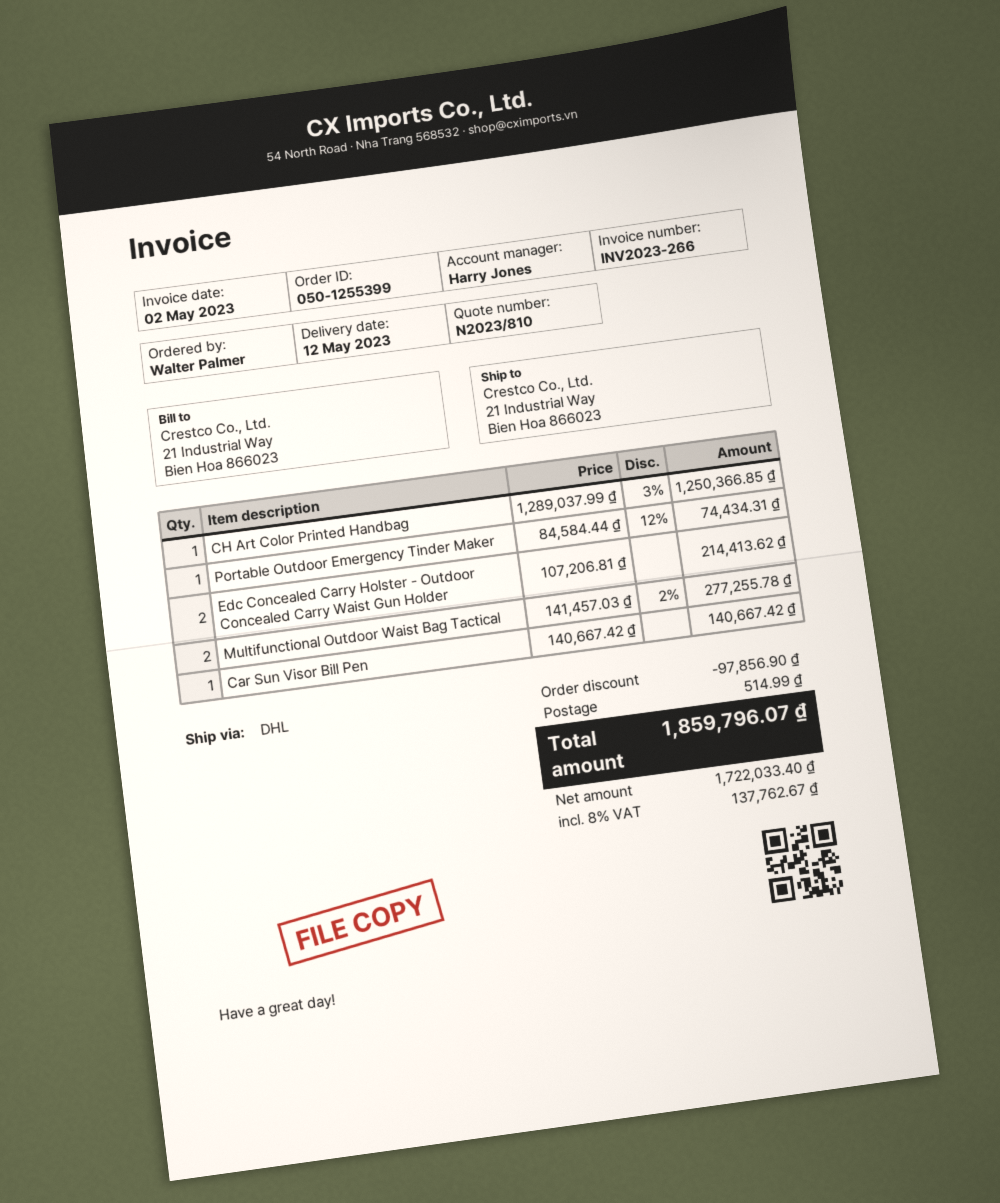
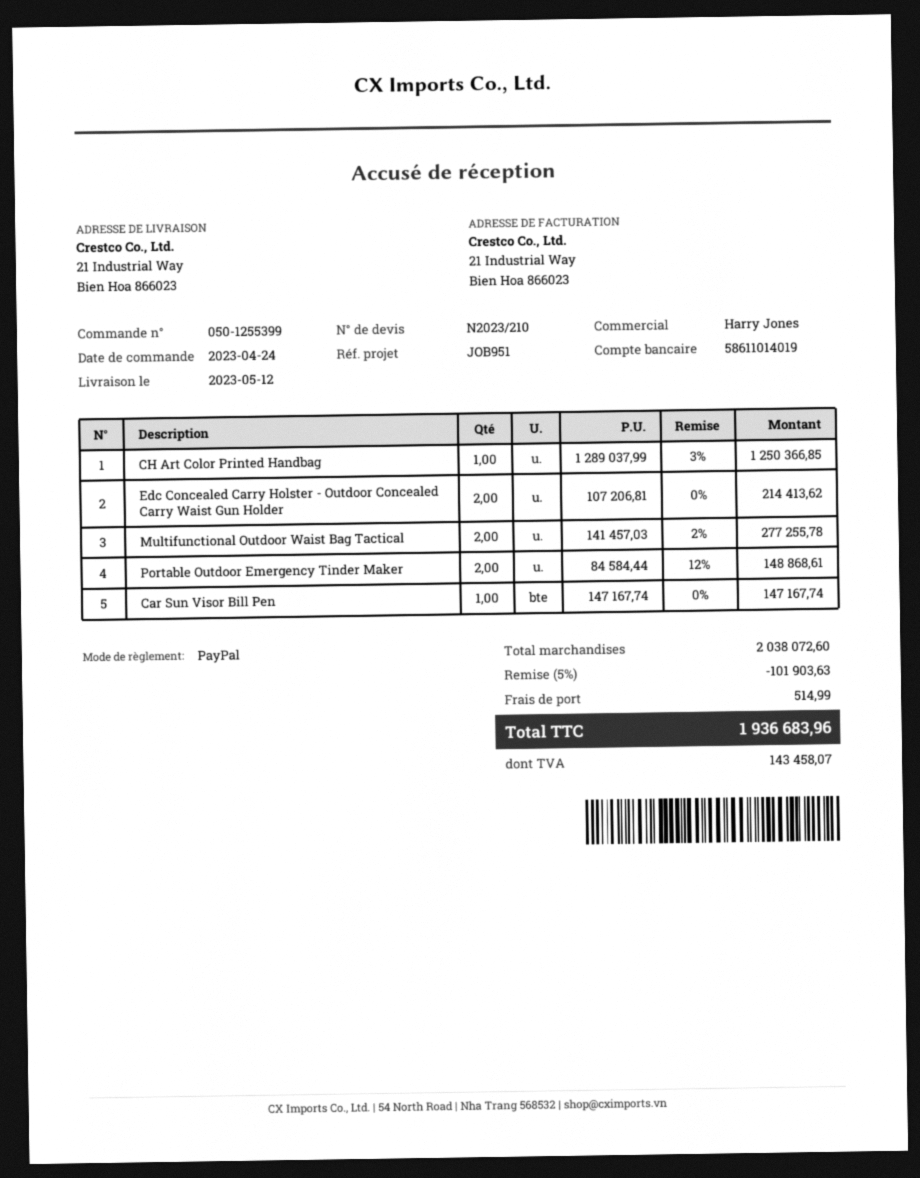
quote number: N2023/810 -> N2023/210
Portable Outdoor Emergency Tinder Maker: 1 x 84584.44 - 12% = 74434.31 -> 2 x 84584.44 - 12% = 148868.61
Car Sun Visor Bill Pen: 1 x 140667.42 = 140667.42 -> 1 x 147167.74 = 147167.74
discount: 97856.90 -> 101903.63
tax: 137762.67 -> 143458.07
total: 1859796.07 -> 1936683.96

